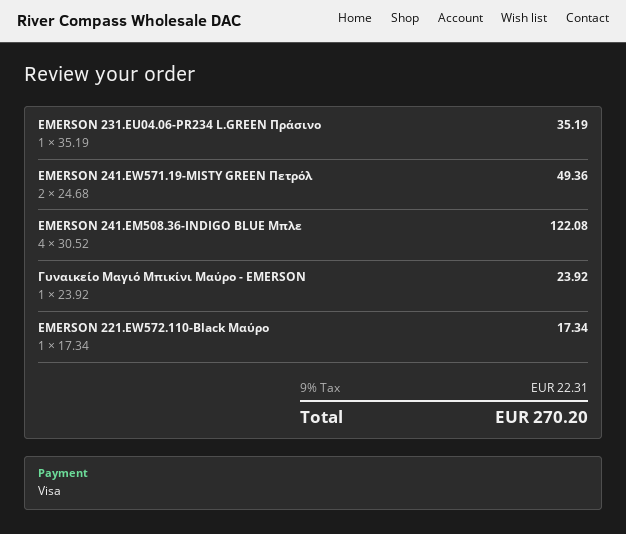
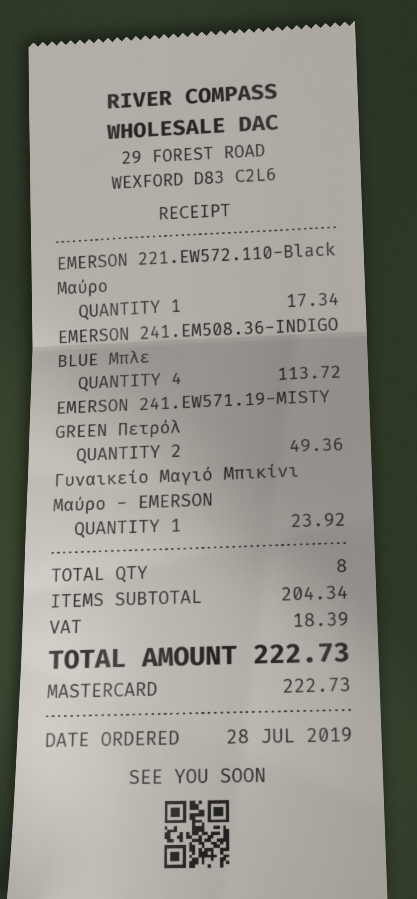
payment method: Visa -> Mastercard
EMERSON 231.EU04.06-PR234 L.GREEN Πράσινο: 1 for 35.19 -> none
EMERSON 241.EM508.36-INDIGO BLUE Μπλε: 4 for 122.08 -> 4 for 113.72
tax: 22.31 -> 18.39
total: 270.20 -> 222.73

